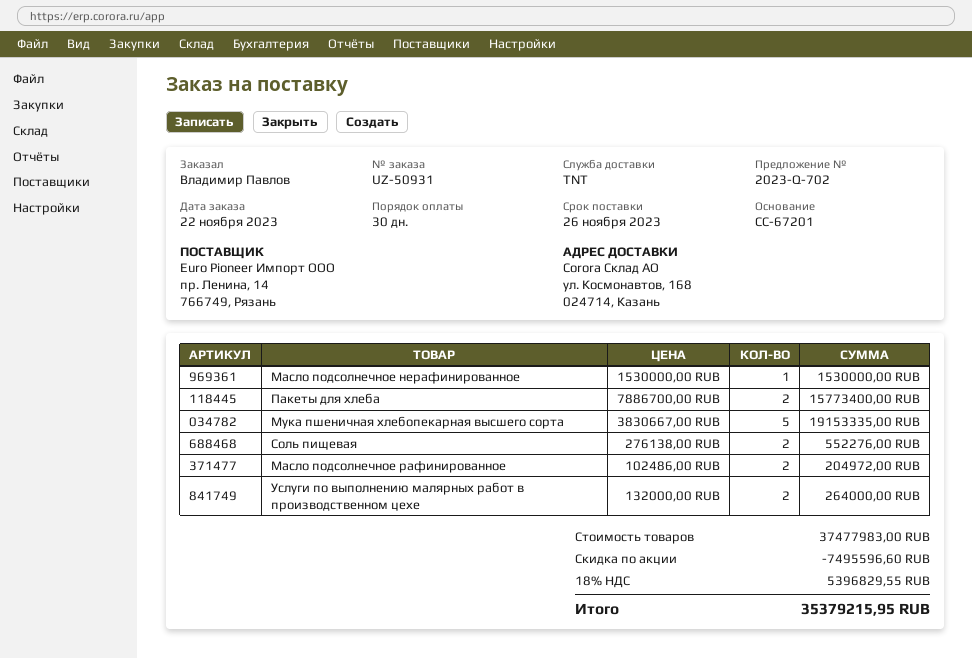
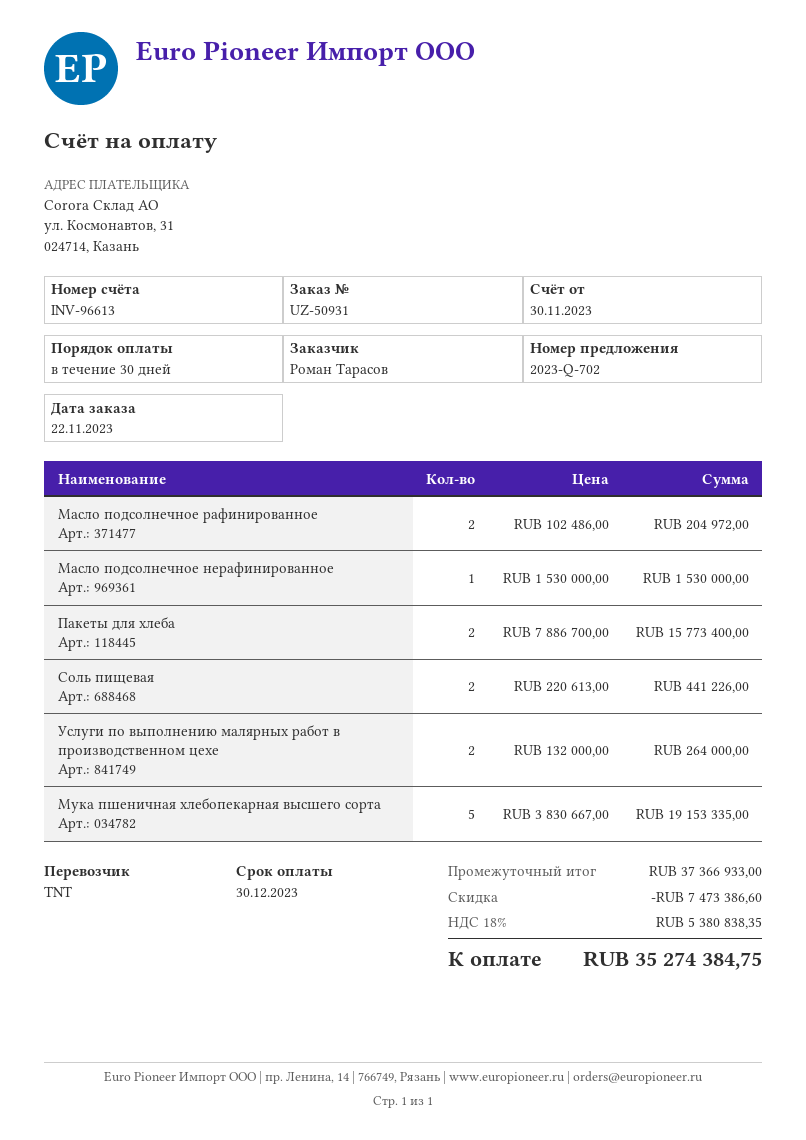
ordered by: Владимир Павлов -> Роман Тарасов
Соль пищевая: 2 x 276138.00 = 552276.00 -> 2 x 220613.00 = 441226.00
subtotal: 37477983.00 -> 37366933.00
discount: 7495596.60 -> 7473386.60
tax: 18% = 5396829.55 -> 18% = 5380838.35
total: 35379215.95 -> 35274384.75

